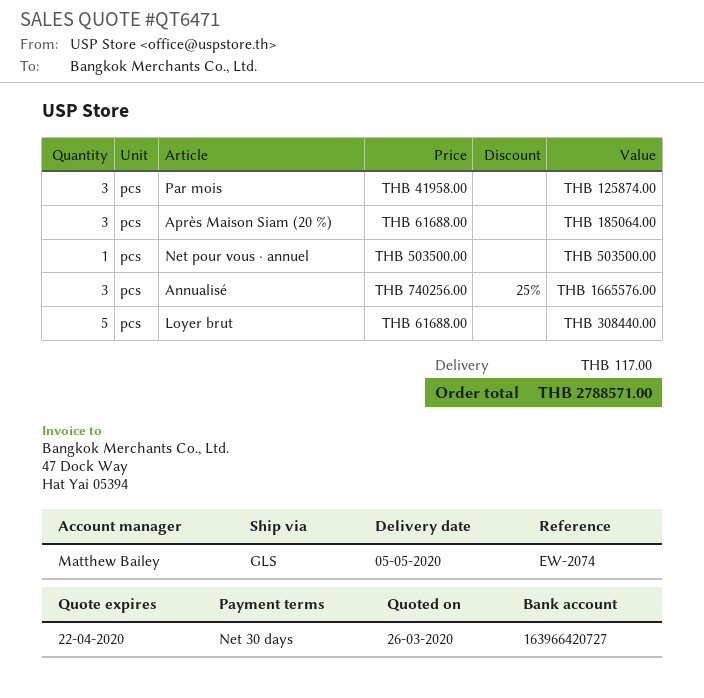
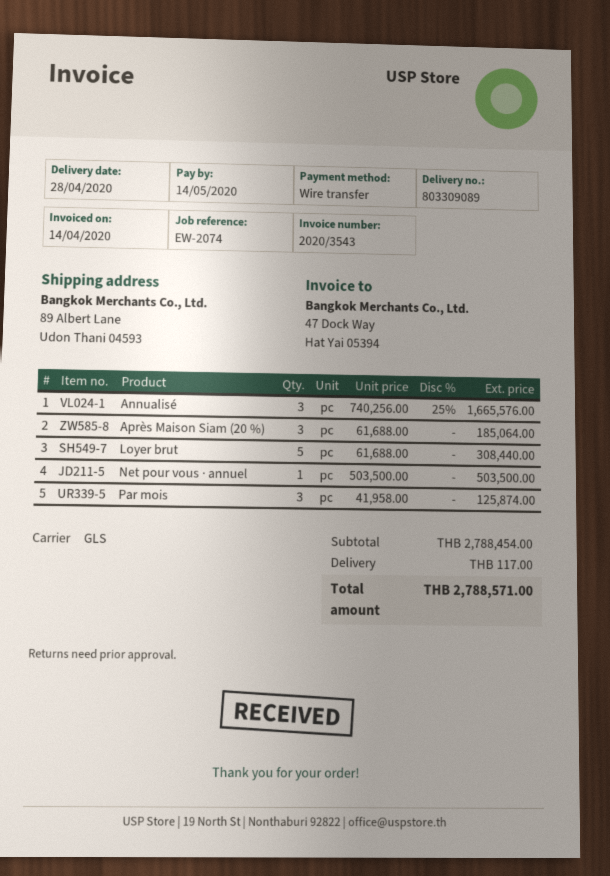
delivery date: 2020-05-05 -> 2020-04-28

